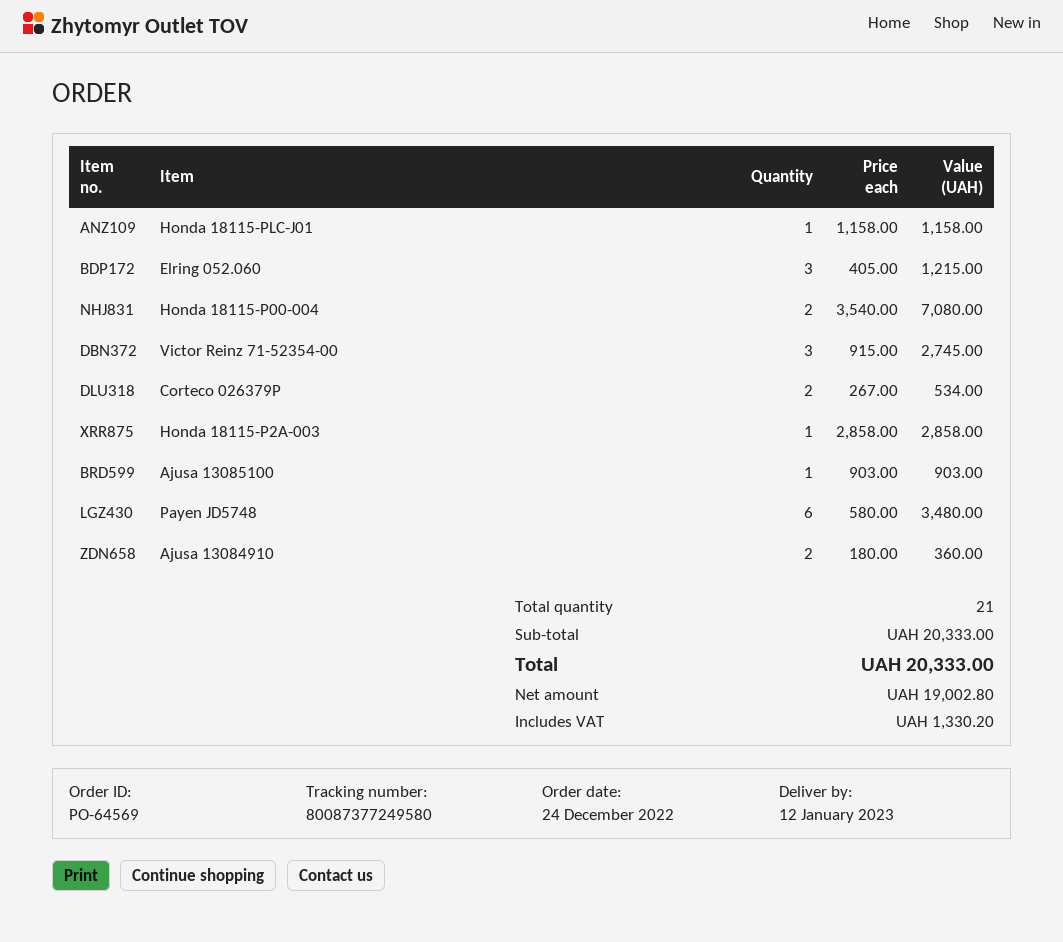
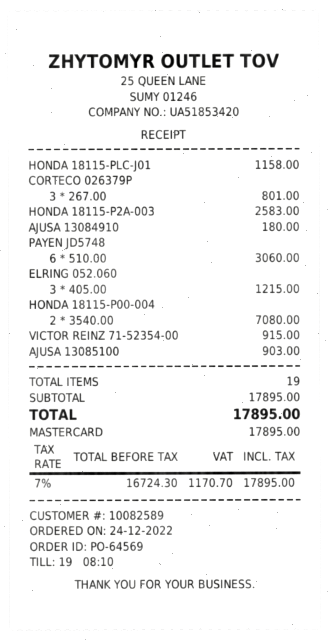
Victor Reinz 71-52354-00: 3 x 915.00 = 2745.00 -> 1 x 915.00 = 915.00
Corteco 026379P: 2 x 267.00 = 534.00 -> 3 x 267.00 = 801.00
Honda 18115-P2A-003: 1 x 2858.00 = 2858.00 -> 1 x 2583.00 = 2583.00
Payen JD5748: 6 x 580.00 = 3480.00 -> 6 x 510.00 = 3060.00
Ajusa 13084910: 2 x 180.00 = 360.00 -> 1 x 180.00 = 180.00
total quantity: 21 -> 19
subtotal: 20333.00 -> 17895.00
net: 19002.80 -> 16724.30
tax: 1330.20 -> 1170.70
total: 20333.00 -> 17895.00

